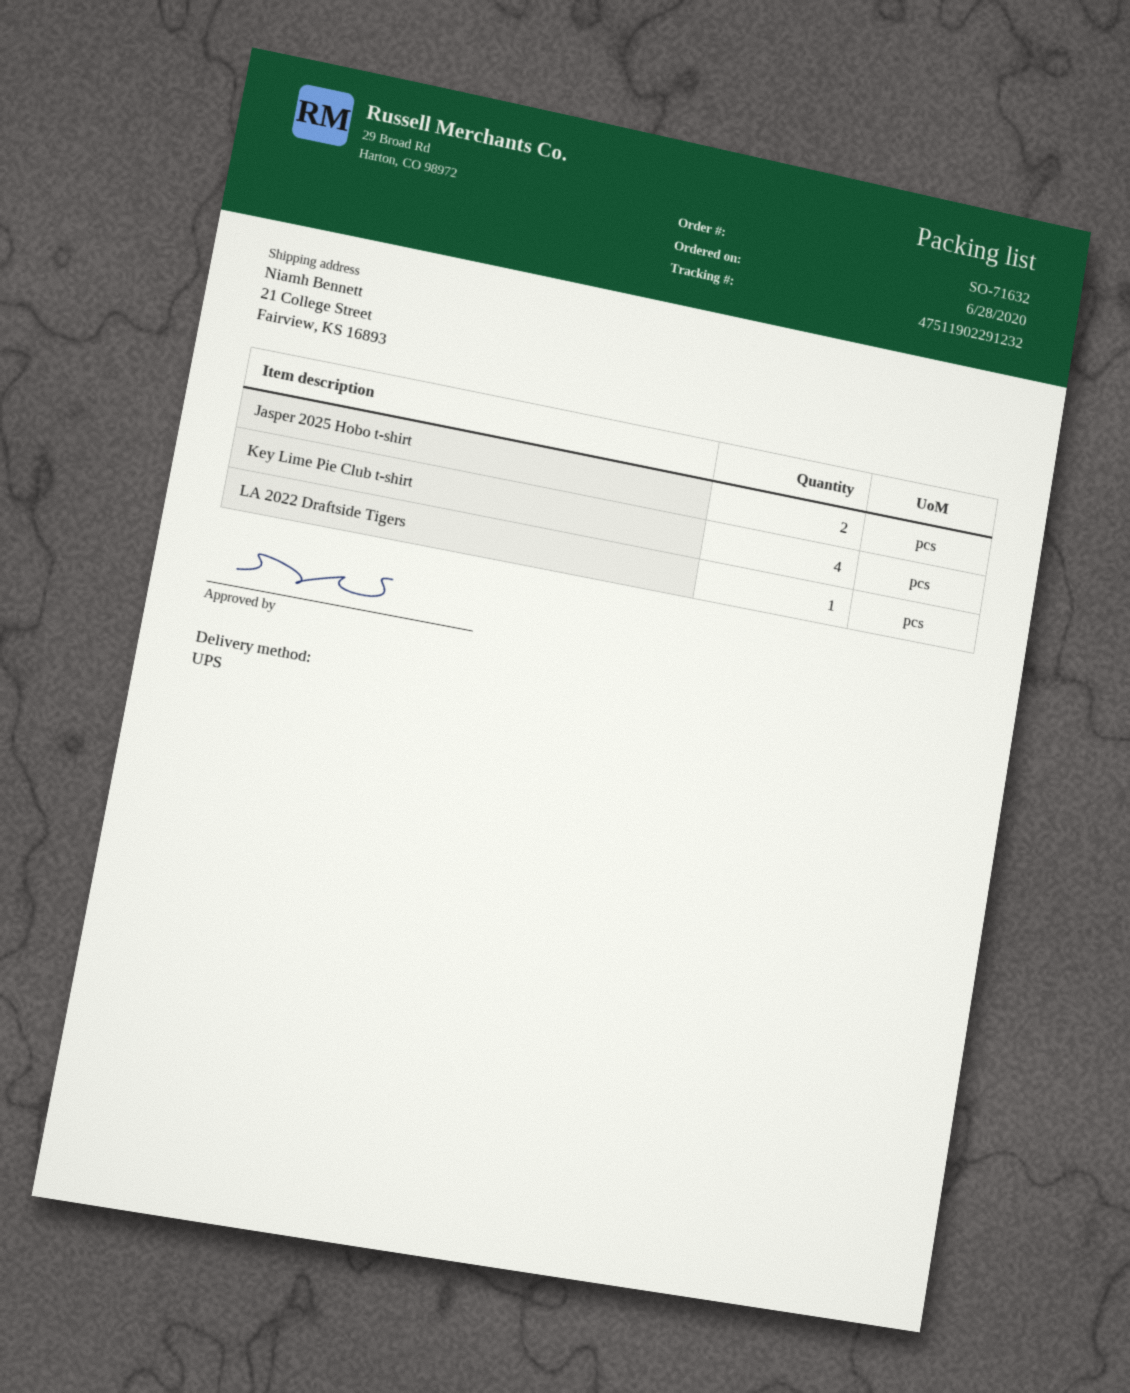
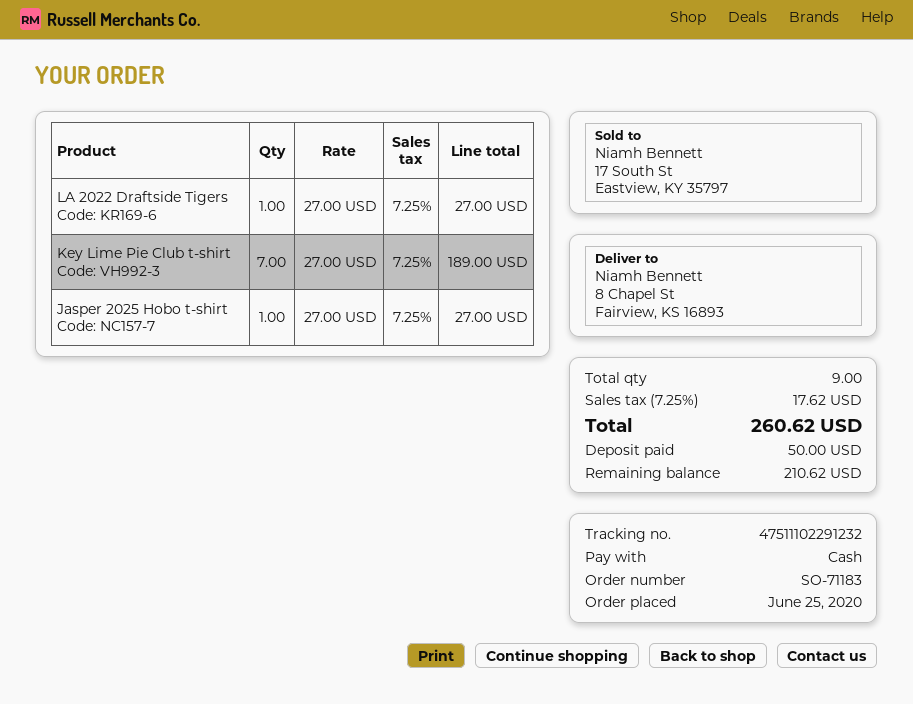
order number: SO-71632 -> SO-71183
order date: 2020-06-28 -> 2020-06-25
tracking number: 47511902291232 -> 47511102291232
ship to: 21 College Street, Fairview, KS 16893 -> 8 Chapel St, Fairview, KS 16893
Jasper 2025 Hobo t-shirt: 2 -> 1
Key Lime Pie Club t-shirt: 4 -> 7

